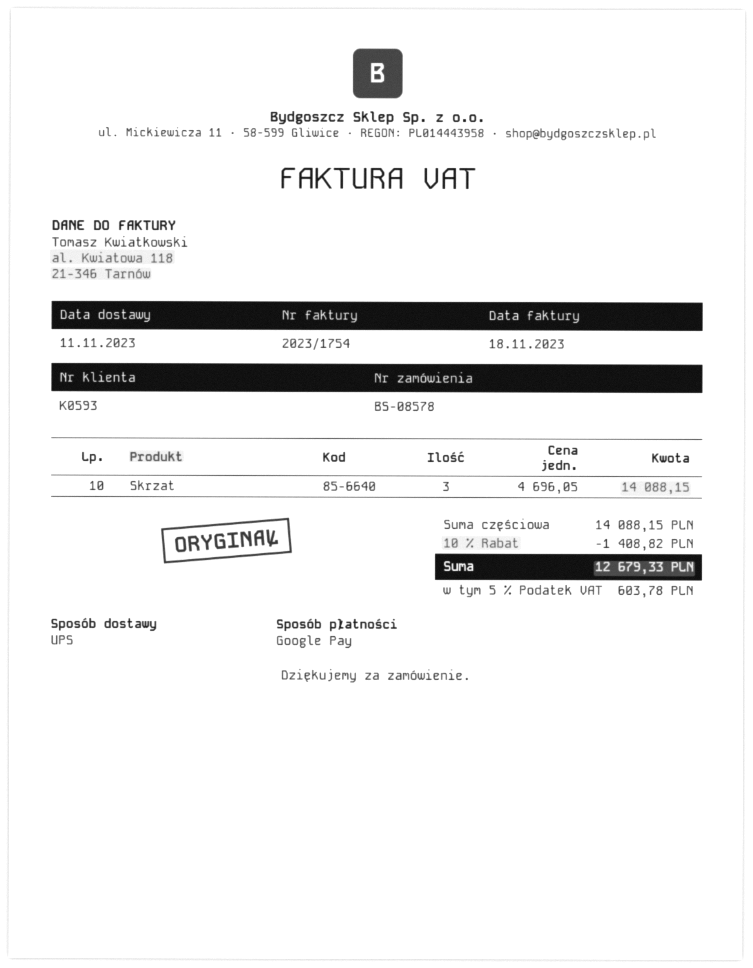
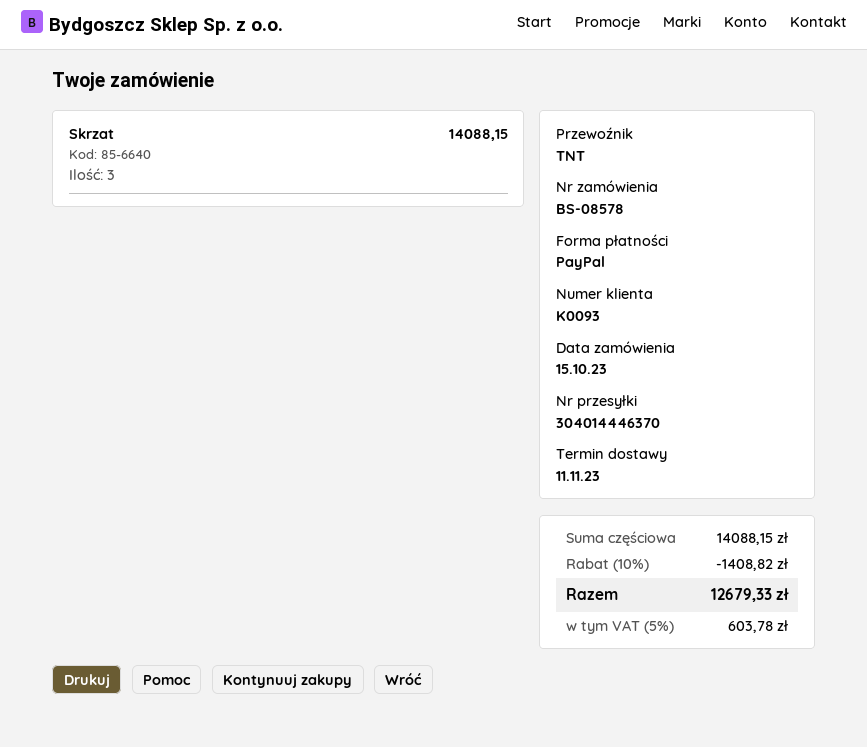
customer number: K0593 -> K0093
payment method: Google Pay -> PayPal
shipping method: UPS -> TNT

